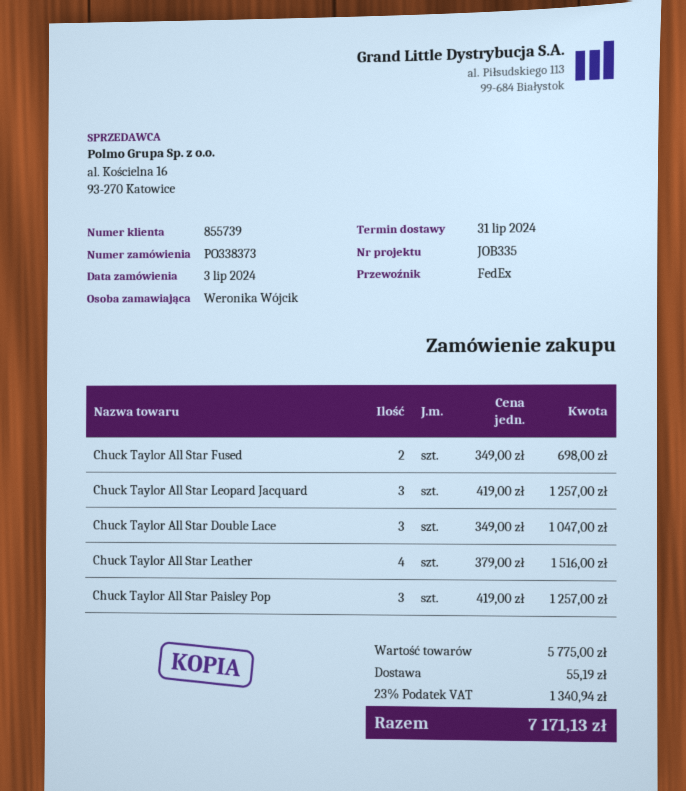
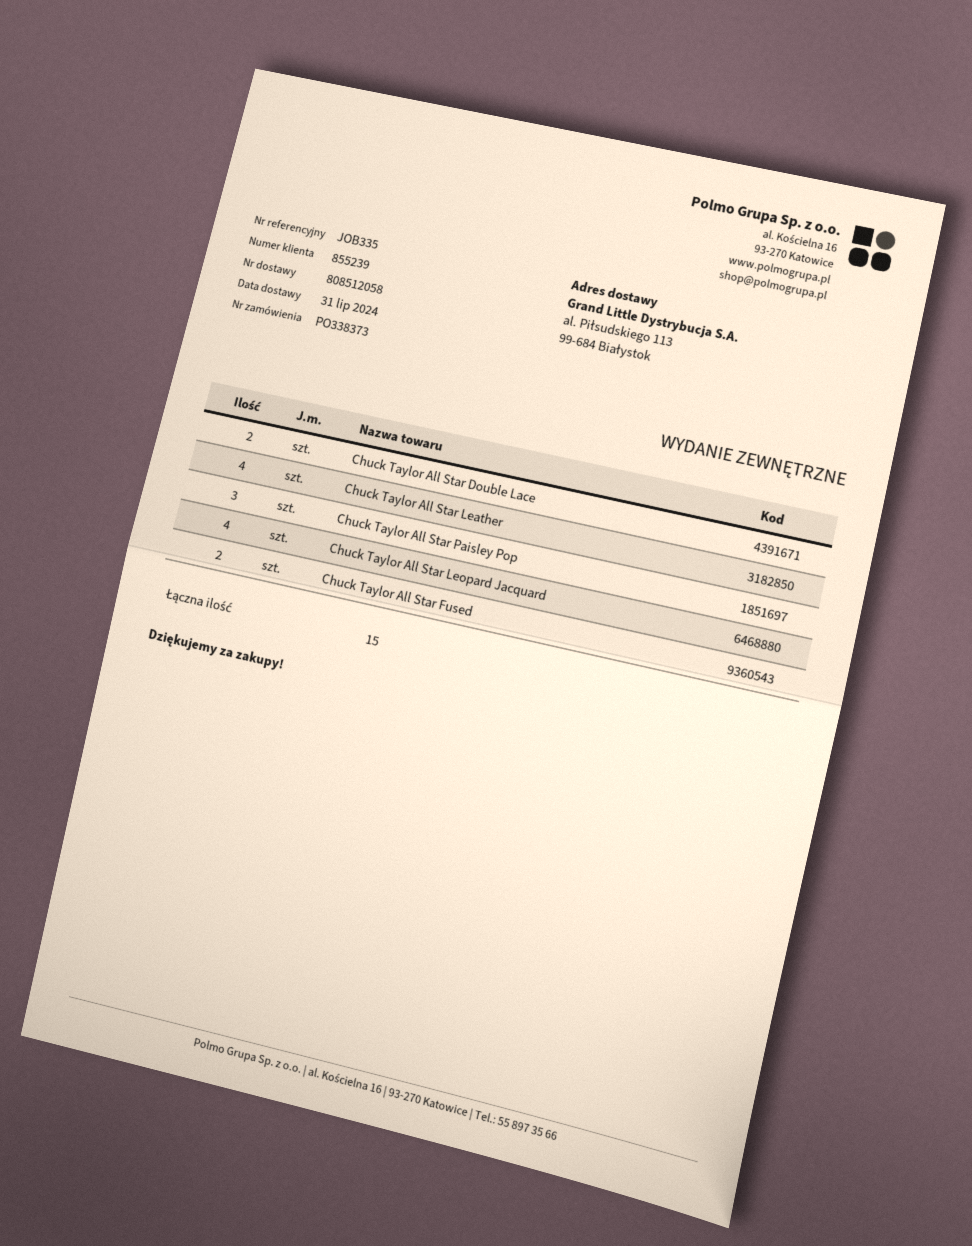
customer number: 855739 -> 855239
Chuck Taylor All Star Leopard Jacquard: 3 -> 4
Chuck Taylor All Star Double Lace: 3 -> 2

